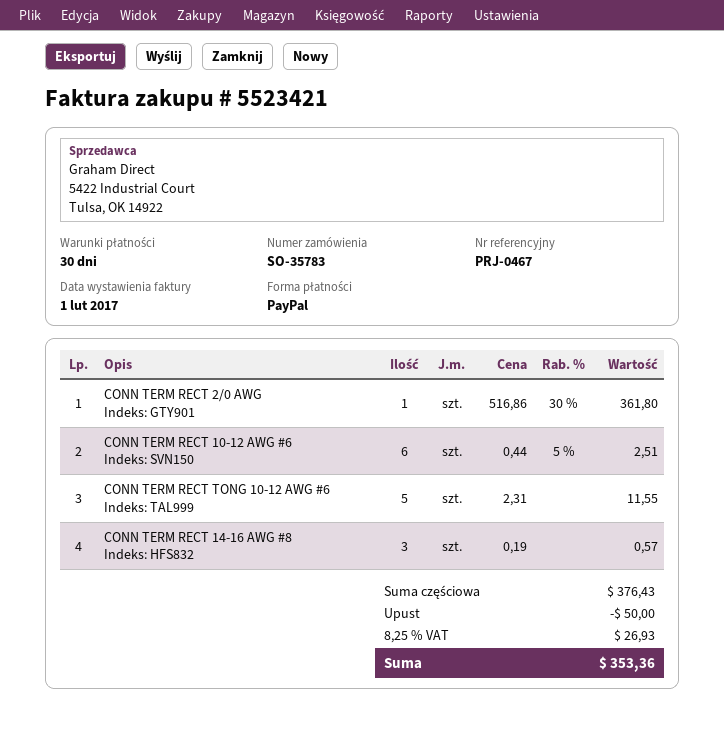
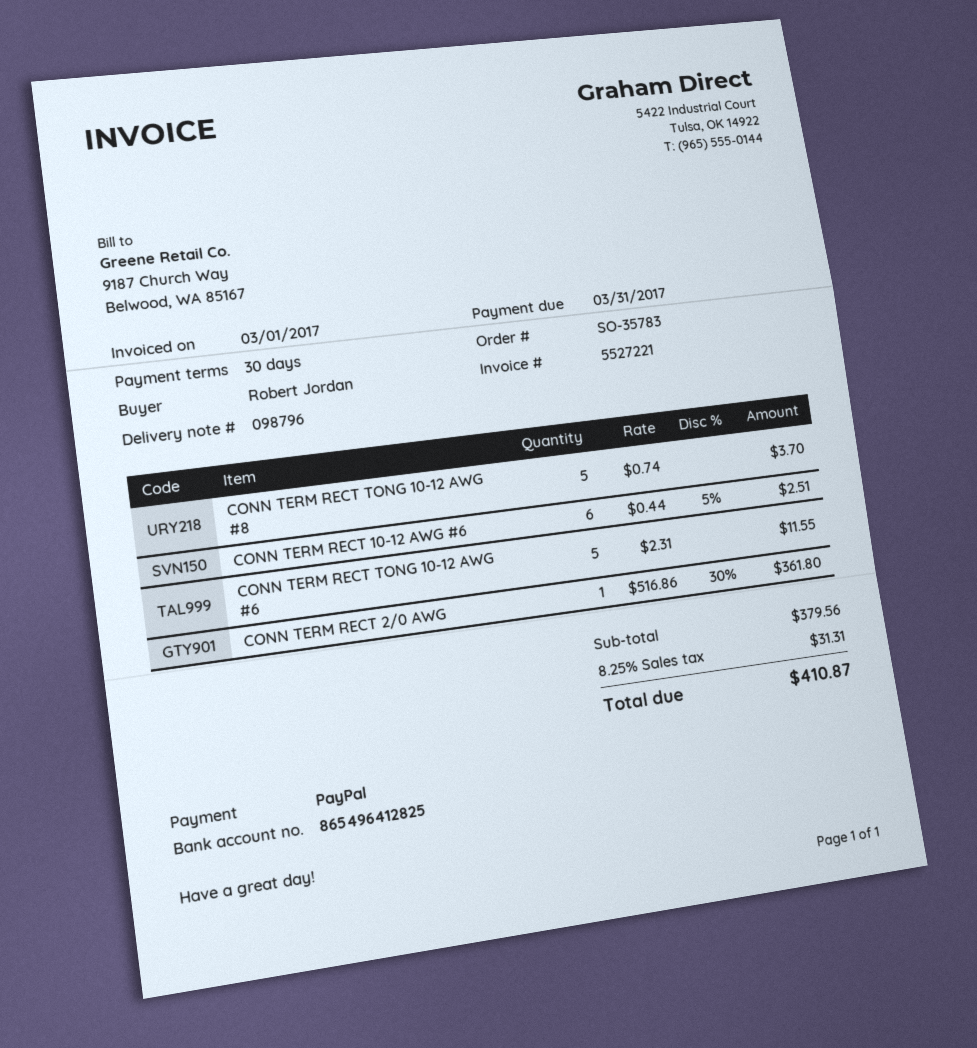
invoice number: 5523421 -> 5527221
invoice date: 2017-02-01 -> 2017-03-01
CONN TERM RECT 14-16 AWG #8: 3 x 0.19 = 0.57 -> none
CONN TERM RECT TONG 10-12 AWG #8: none -> 5 x 0.74 = 3.70
subtotal: 376.43 -> 379.56
discount: 50.00 -> none
tax: 8.25% = 26.93 -> 8.25% = 31.31
total: 353.36 -> 410.87

